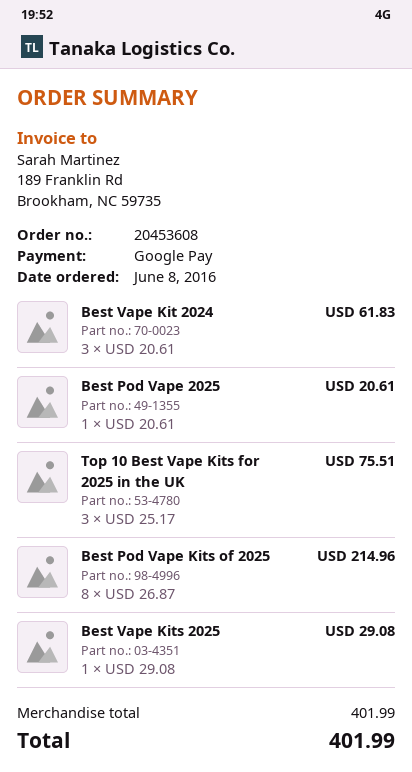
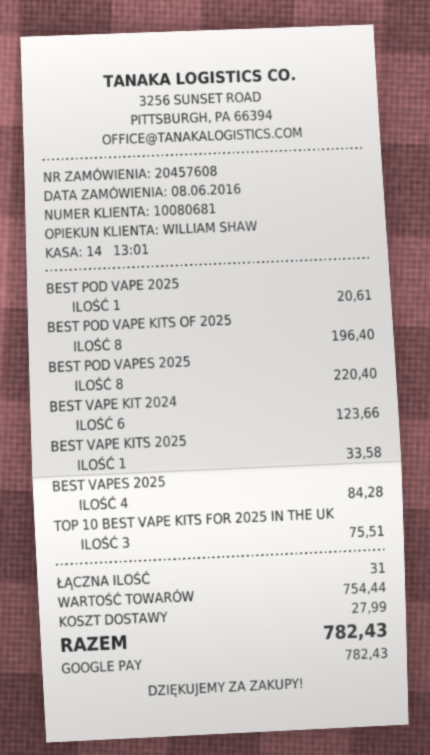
order number: 20453608 -> 20457608
Best Vape Kit 2024: 3 for 61.83 -> 6 for 123.66
Best Pod Vape Kits of 2025: 8 for 214.96 -> 8 for 196.40
Best Vape Kits 2025: 1 for 29.08 -> 1 for 33.58
BEST POD VAPES 2025: none -> 8 for 220.40
BEST VAPES 2025: none -> 4 for 84.28
subtotal: 401.99 -> 754.44
shipping: none -> 27.99
total: 401.99 -> 782.43

